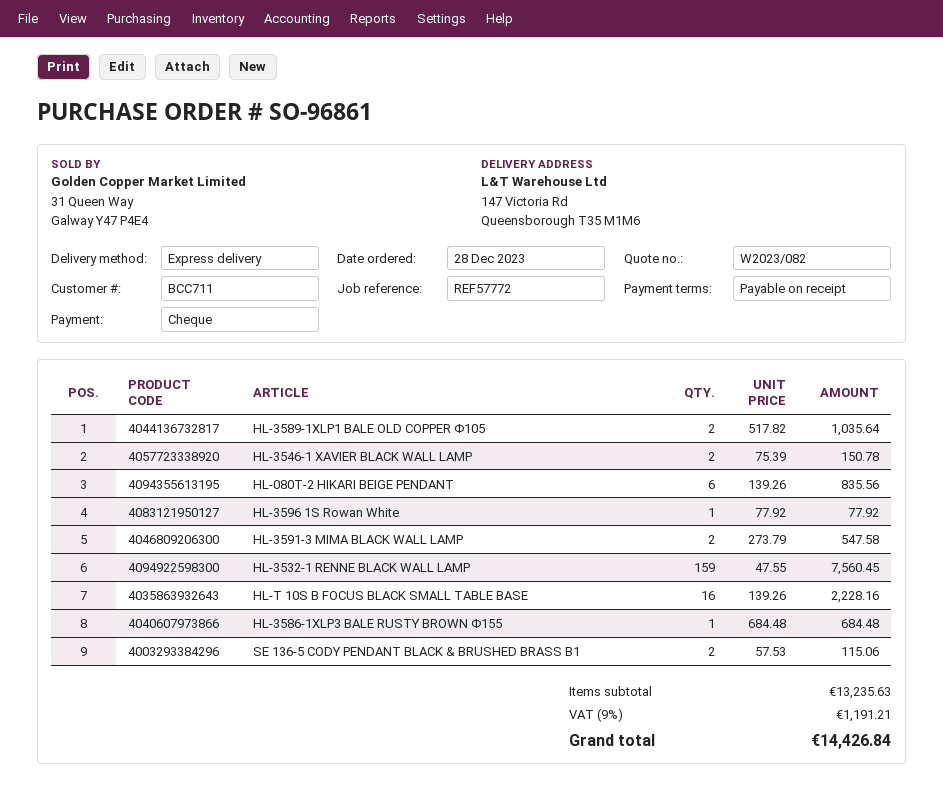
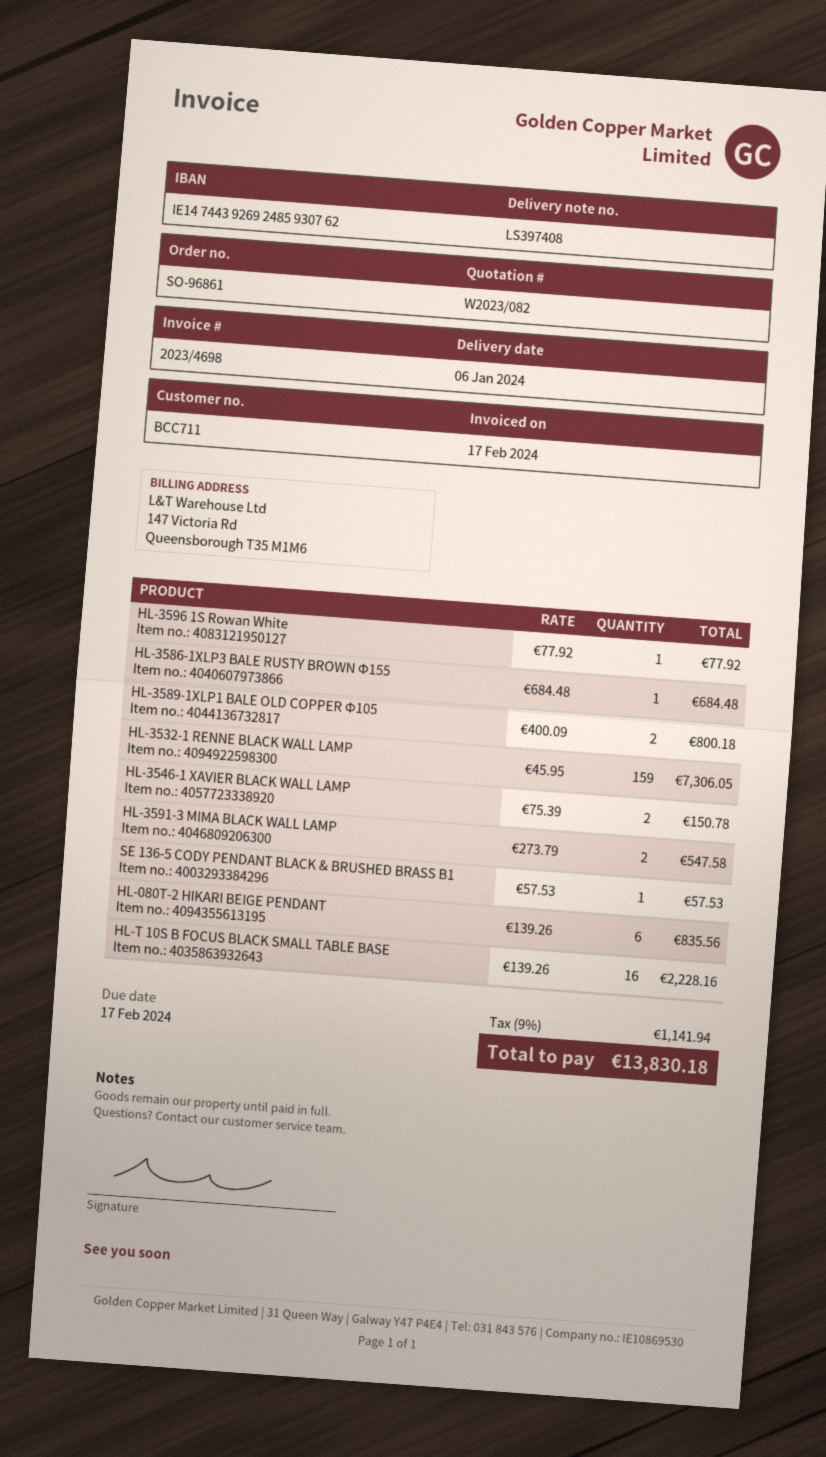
HL-3589-1XLP1 BALE OLD COPPER Φ105: 2 x 517.82 = 1035.64 -> 2 x 400.09 = 800.18
HL-3532-1 RENNE BLACK WALL LAMP: 159 x 47.55 = 7560.45 -> 159 x 45.95 = 7306.05
SE 136-5 CODY PENDANT BLACK & BRUSHED BRASS B1: 2 x 57.53 = 115.06 -> 1 x 57.53 = 57.53
tax: 9% = 1191.21 -> 9% = 1141.94
total: 14426.84 -> 13830.18

